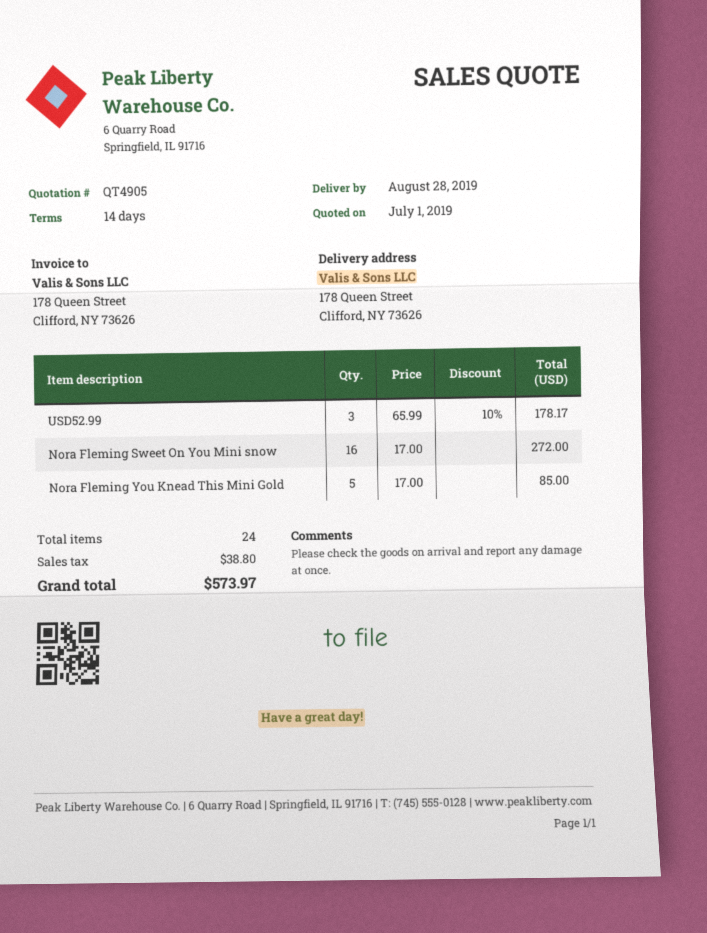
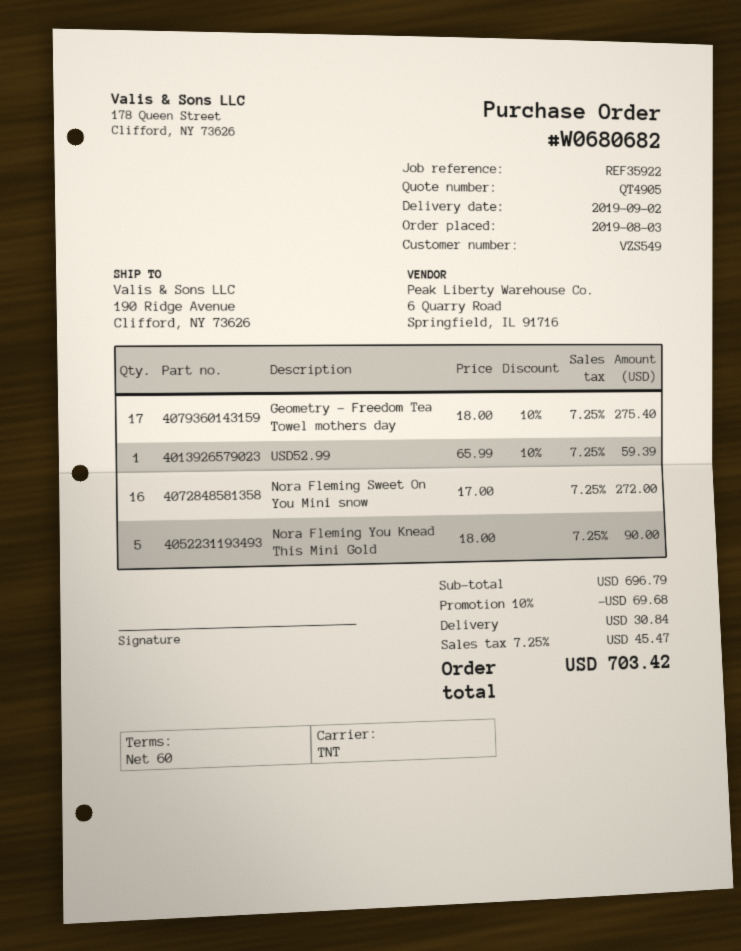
delivery date: 2019-08-28 -> 2019-09-02
payment terms: 14 days -> 60 days
ship to: 178 Queen Street, Clifford, NY 73626 -> 190 Ridge Avenue, Clifford, NY 73626
USD52.99: 3 x 65.99 - 10% = 178.17 -> 1 x 65.99 - 10% = 59.39
Nora Fleming You Knead This Mini Gold: 5 x 17.00 = 85.00 -> 5 x 18.00 = 90.00
Geometry - Freedom Tea Towel mothers day: none -> 17 x 18.00 - 10% = 275.40
discount: none -> 10% = 69.68
shipping: none -> 30.84
tax: 38.80 -> 45.47
total: 573.97 -> 703.42

